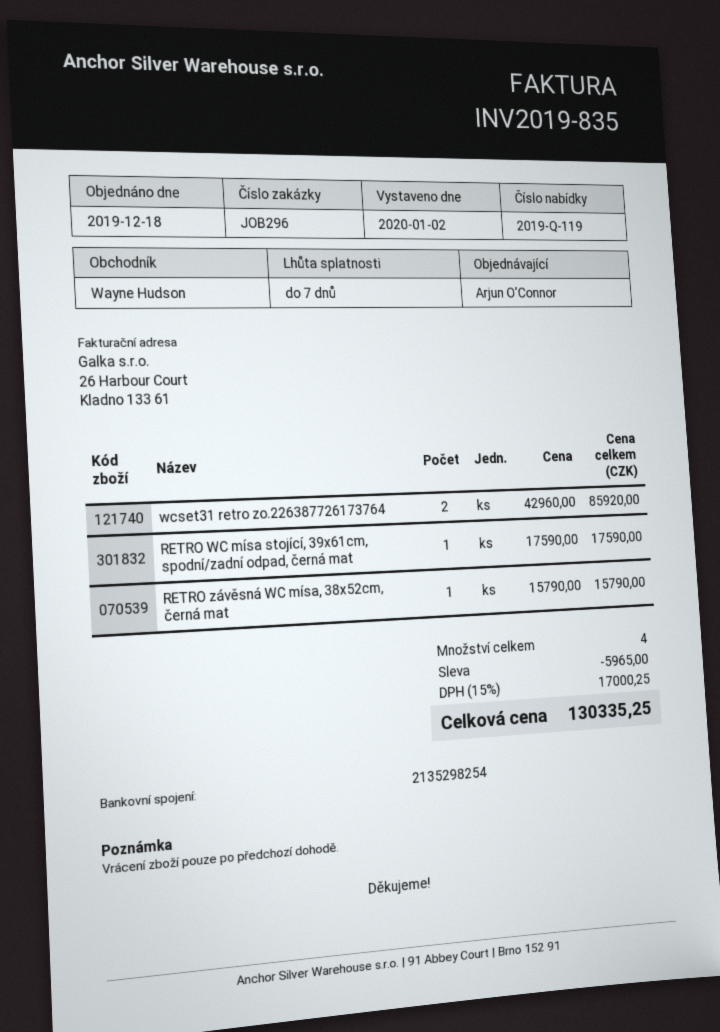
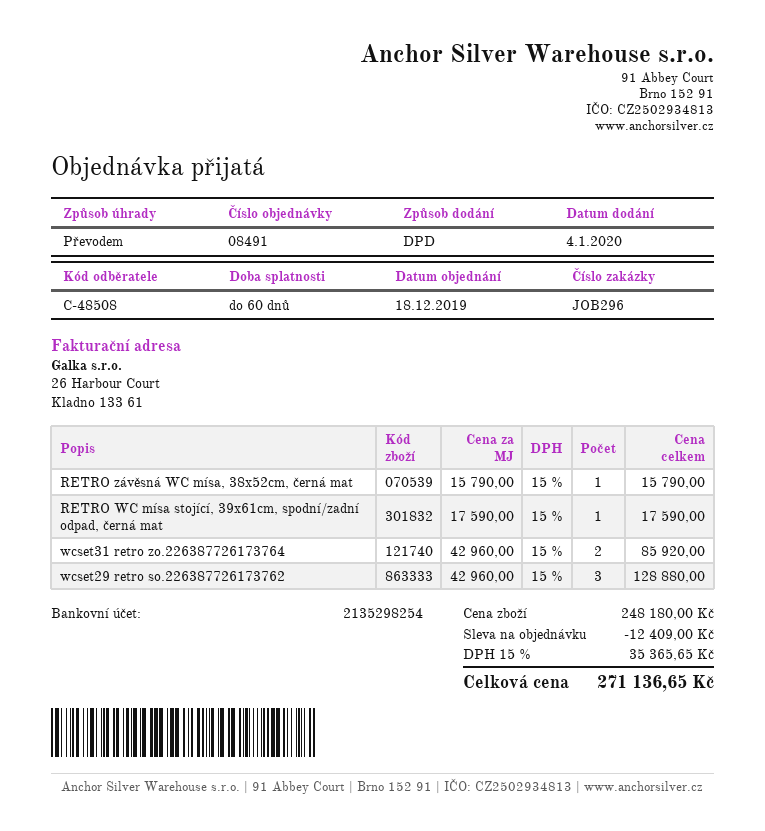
payment terms: 7 days -> 60 days
wcset29 retro so.226387726173762: none -> 3 x 42960.00 = 128880.00
discount: 5965.00 -> 12409.00
tax: 15% = 17000.25 -> 15% = 35365.65
total: 130335.25 -> 271136.65

